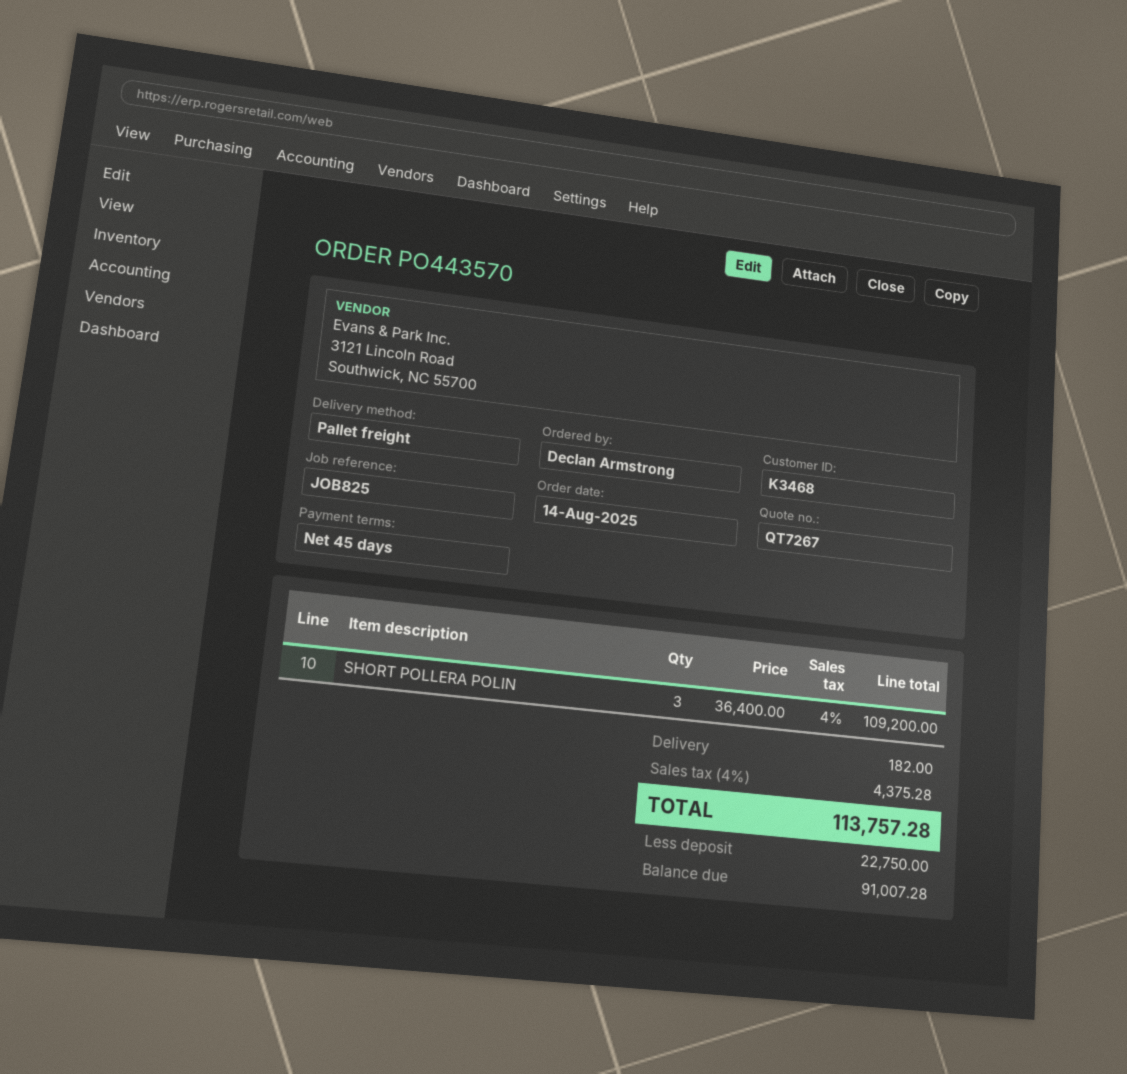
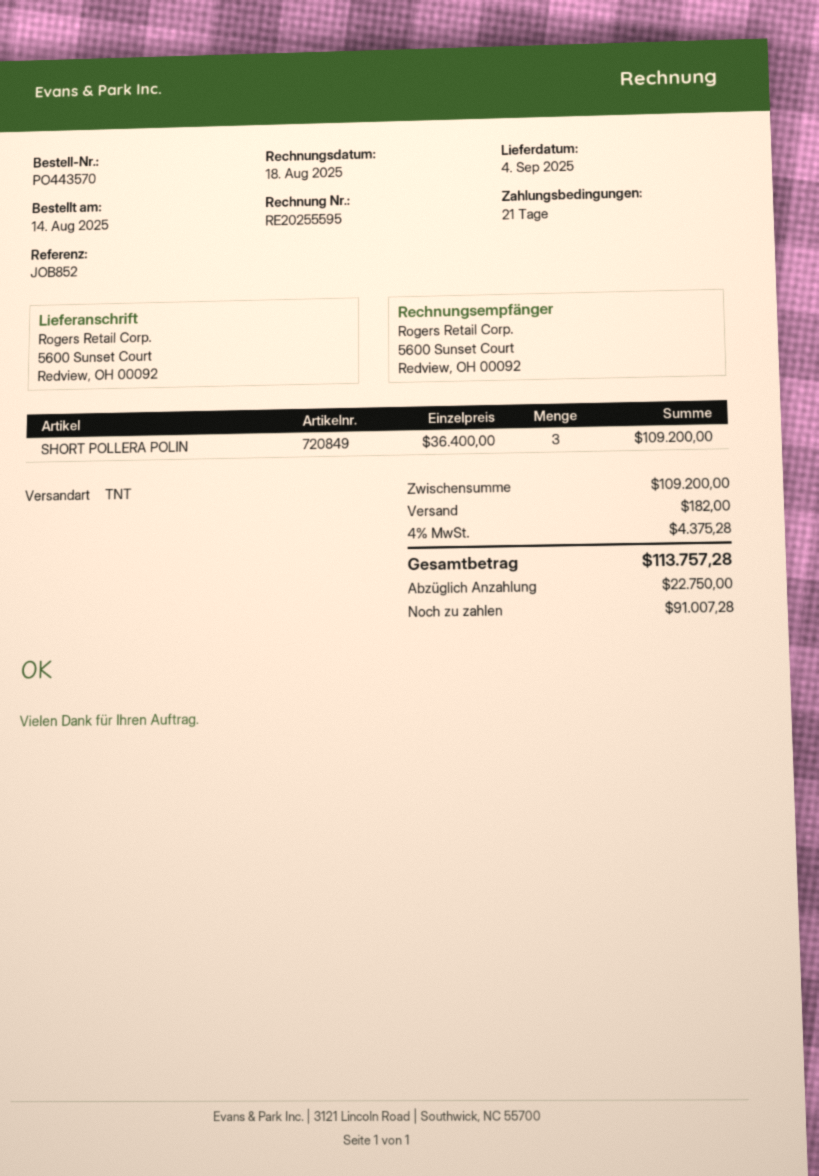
payment terms: 45 days -> 21 days
reference: JOB825 -> JOB852
shipping method: pallet freight -> TNT

